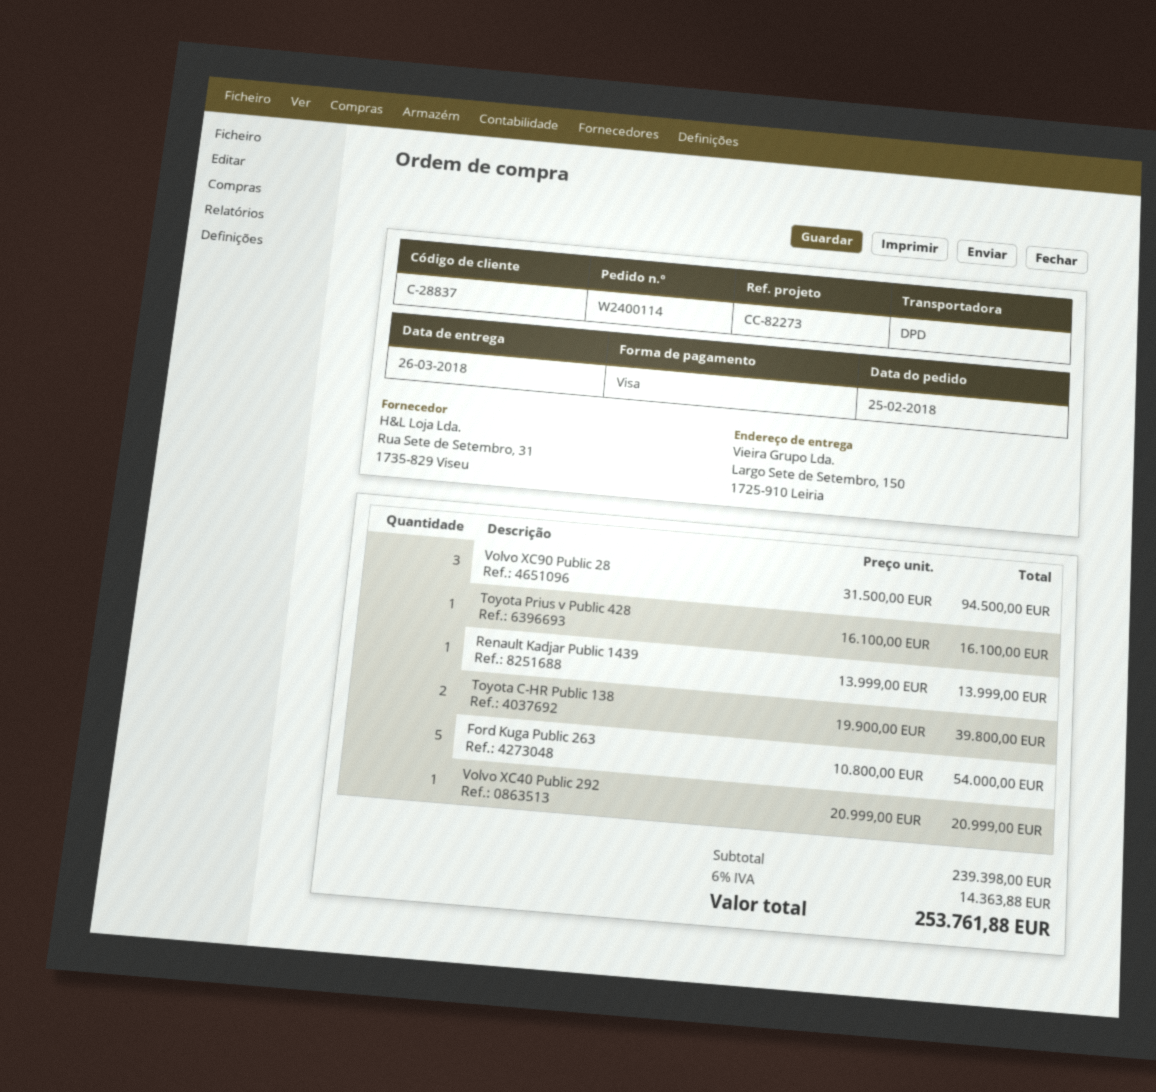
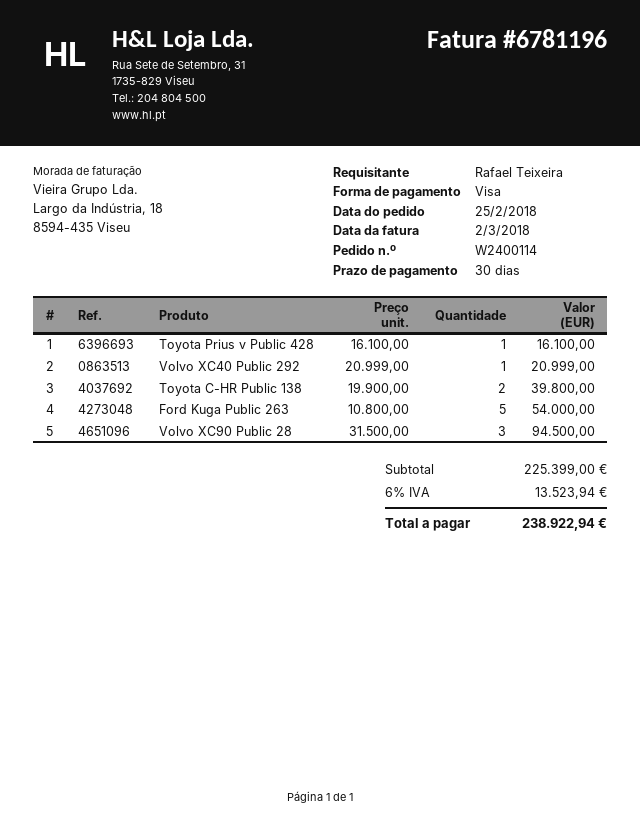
Renault Kadjar Public 1439: 1 x 13999.00 = 13999.00 -> none
subtotal: 239398.00 -> 225399.00
tax: 6% = 14363.88 -> 6% = 13523.94
total: 253761.88 -> 238922.94

